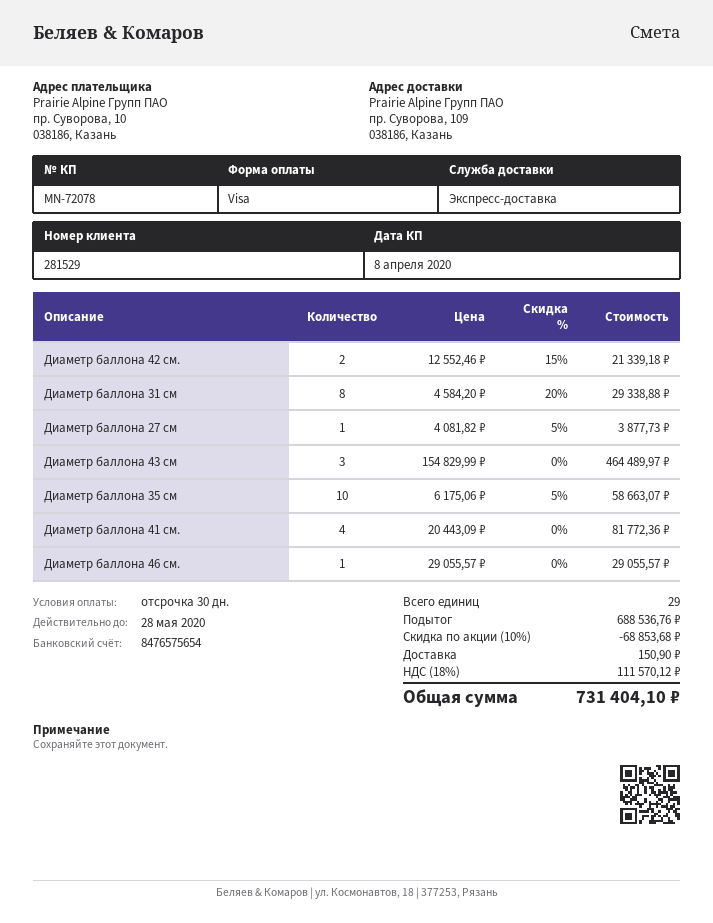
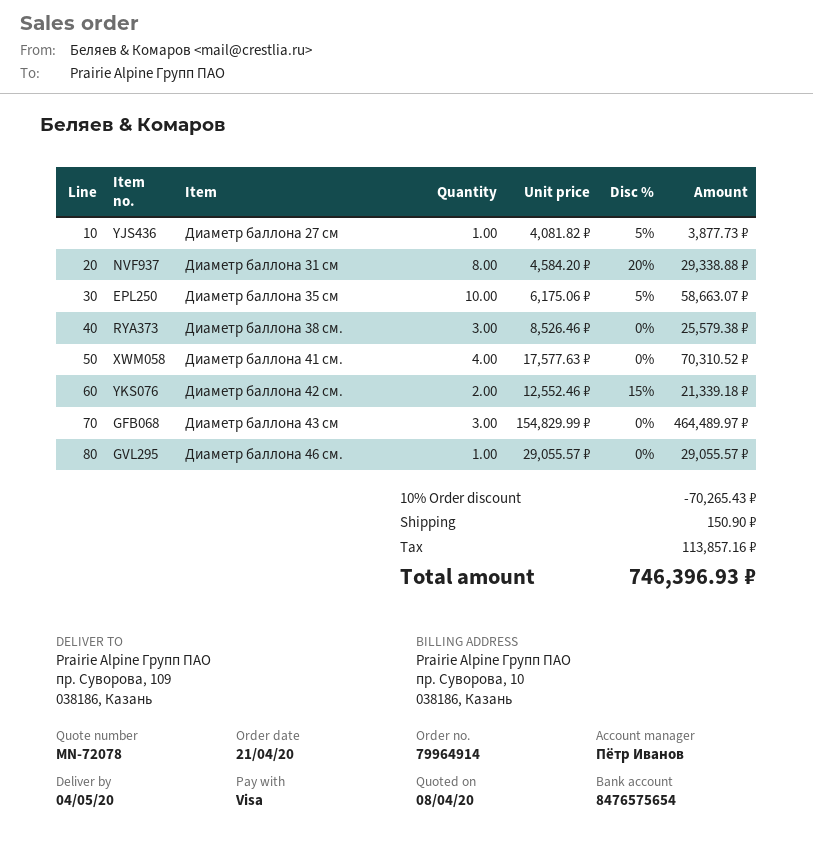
Диаметр баллона 41 см.: 4 x 20443.09 = 81772.36 -> 4 x 17577.63 = 70310.52
Диаметр баллона 38 см.: none -> 3 x 8526.46 = 25579.38
discount: 10% = 68853.68 -> 10% = 70265.43
tax: 111570.12 -> 113857.16
total: 731404.10 -> 746396.93

